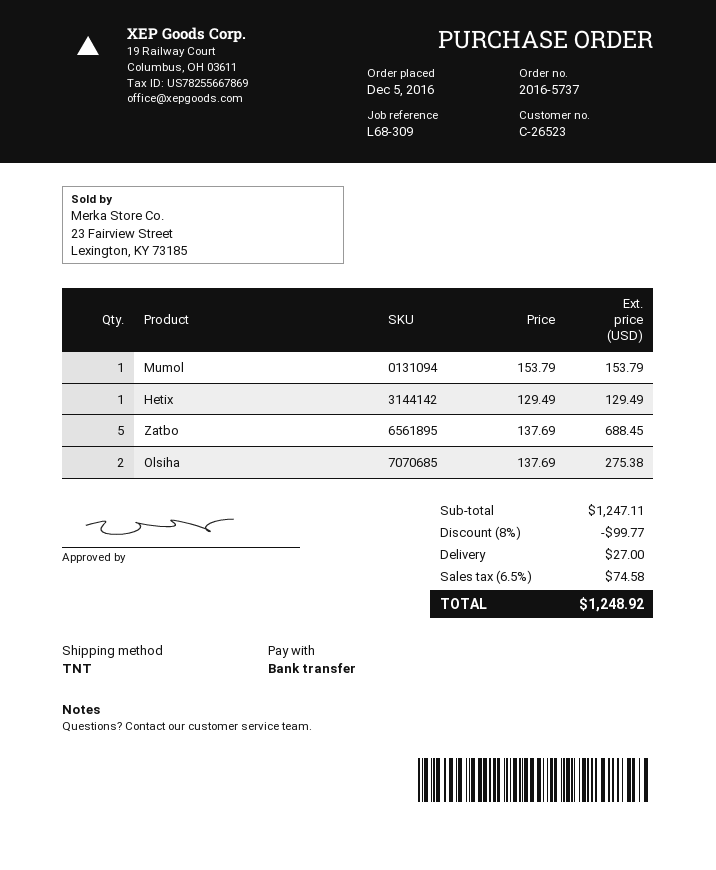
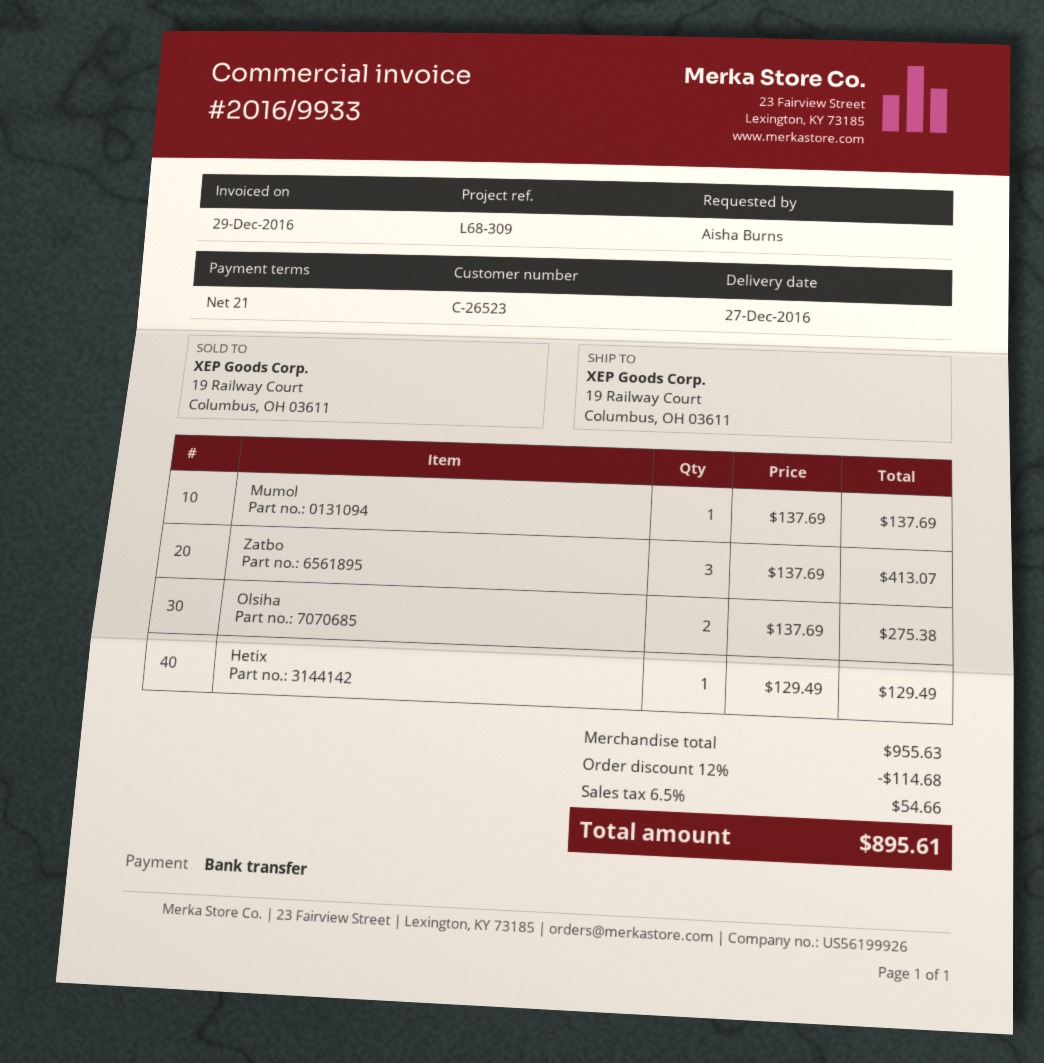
Mumol: 1 x 153.79 = 153.79 -> 1 x 137.69 = 137.69
Zatbo: 5 x 137.69 = 688.45 -> 3 x 137.69 = 413.07
subtotal: 1247.11 -> 955.63
discount: 8% = 99.77 -> 12% = 114.68
shipping: 27.00 -> none
tax: 6.5% = 74.58 -> 6.5% = 54.66
total: 1248.92 -> 895.61

